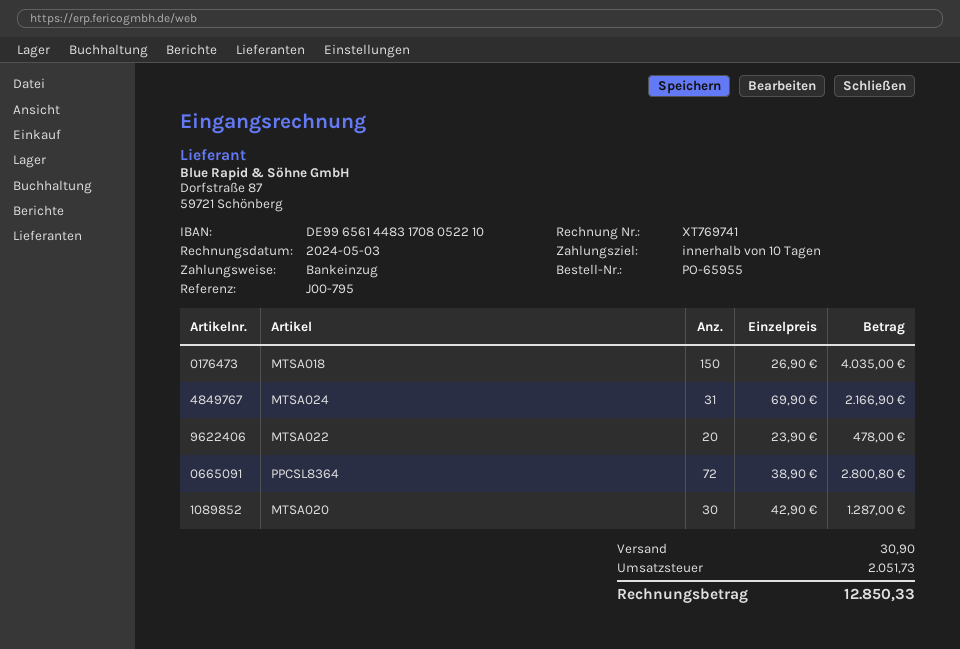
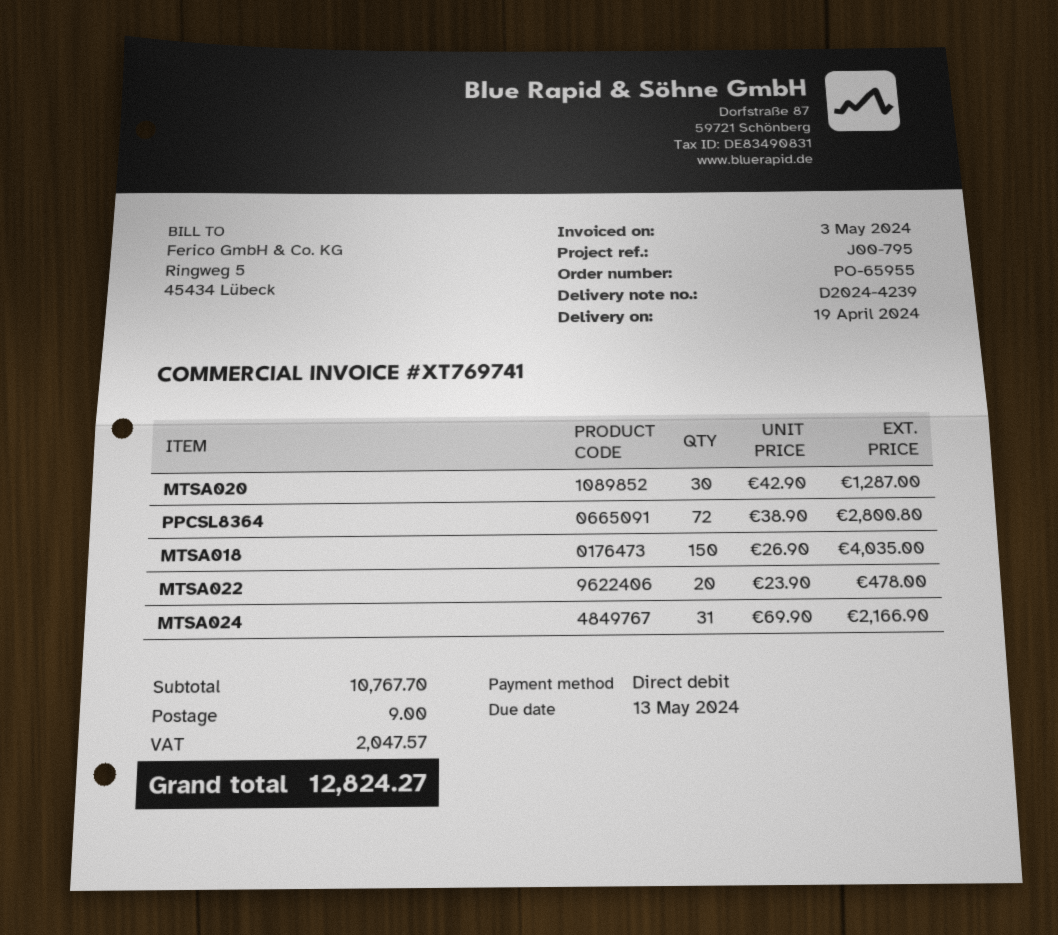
shipping: 30.90 -> 9.00
tax: 2051.73 -> 2047.57
total: 12850.33 -> 12824.27

